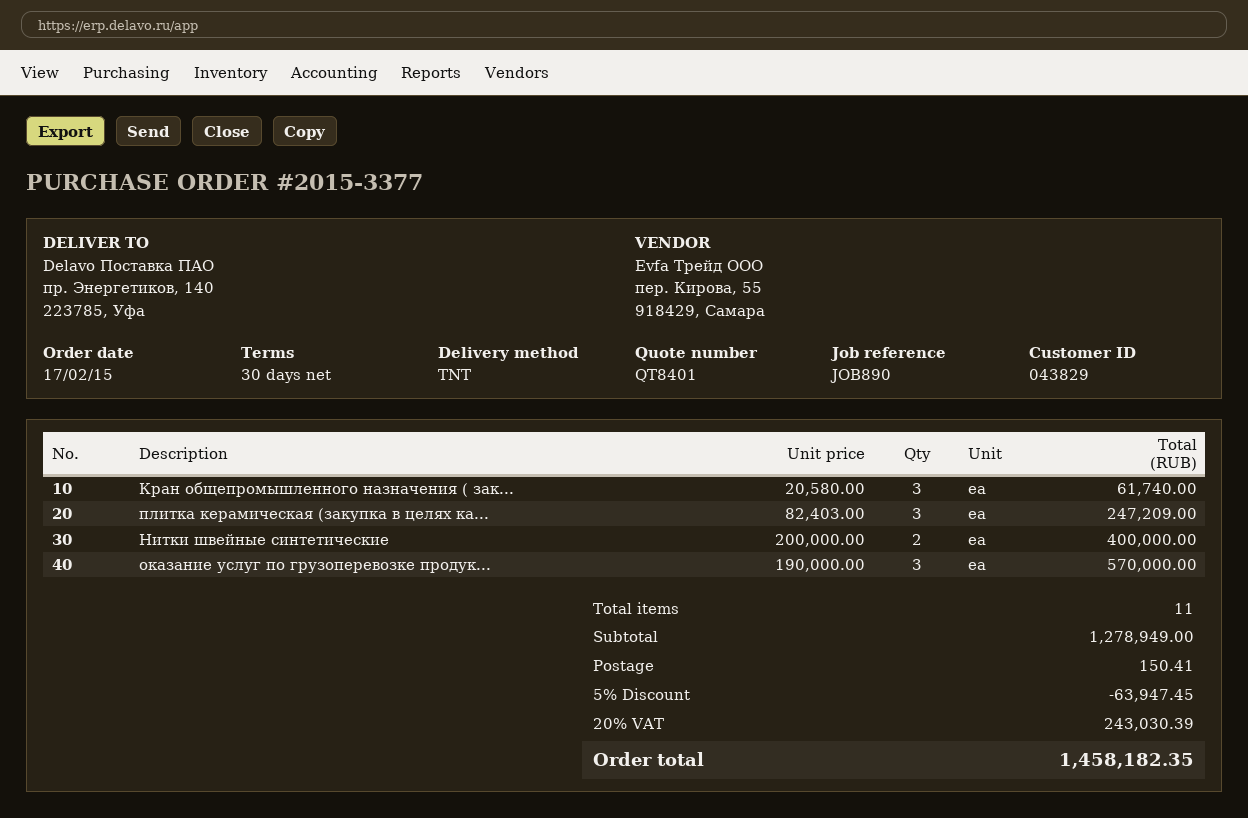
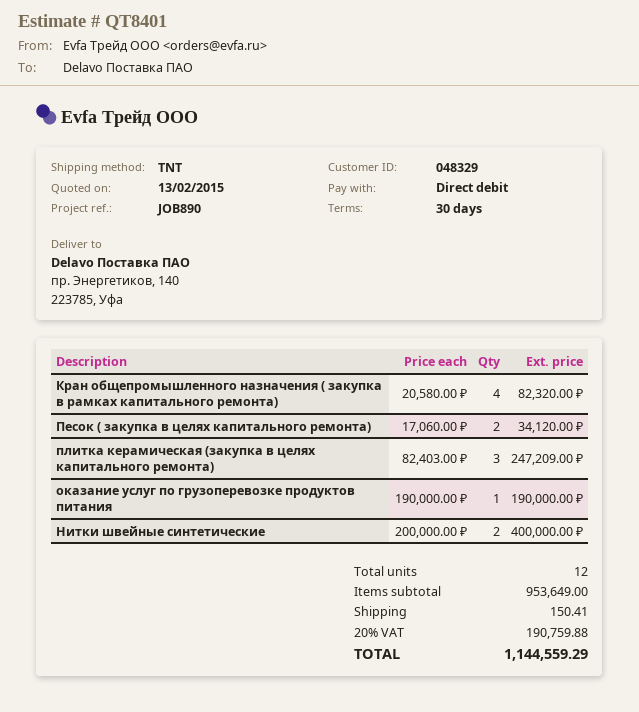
customer number: 043829 -> 048329
Кран общепромышленного назначения ( зак...: 3 x 20580.00 = 61740.00 -> 4 x 20580.00 = 82320.00
оказание услуг по грузоперевозке продук...: 3 x 190000.00 = 570000.00 -> 1 x 190000.00 = 190000.00
Песок ( закупка в целях капитального ремонта): none -> 2 x 17060.00 = 34120.00
total quantity: 11 -> 12
subtotal: 1278949.00 -> 953649.00
discount: 5% = 63947.45 -> none
tax: 20% = 243030.39 -> 20% = 190759.88
total: 1458182.35 -> 1144559.29

